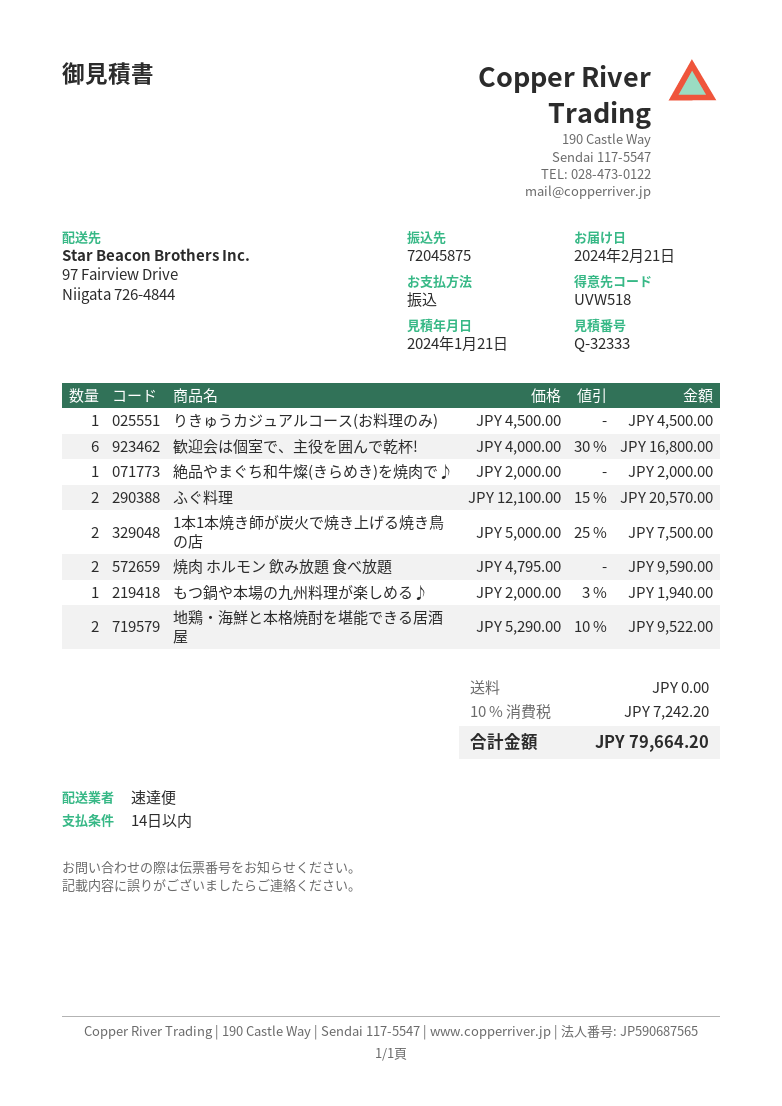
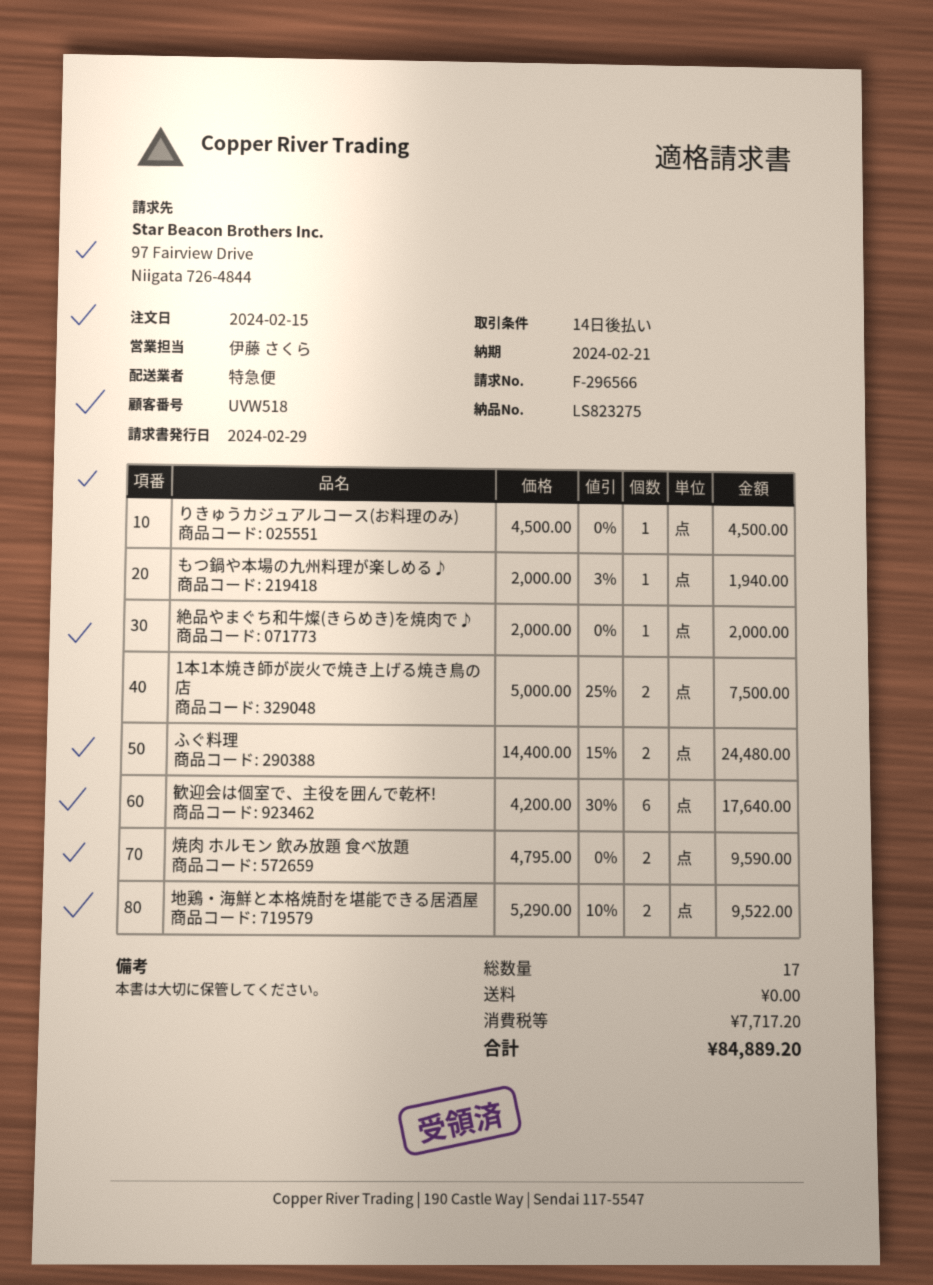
歓迎会は個室で、主役を囲んで乾杯!: 6 x 4000.00 - 30% = 16800.00 -> 6 x 4200.00 - 30% = 17640.00
ふぐ料理: 2 x 12100.00 - 15% = 20570.00 -> 2 x 14400.00 - 15% = 24480.00
tax: 7242.20 -> 7717.20
total: 79664.20 -> 84889.20

